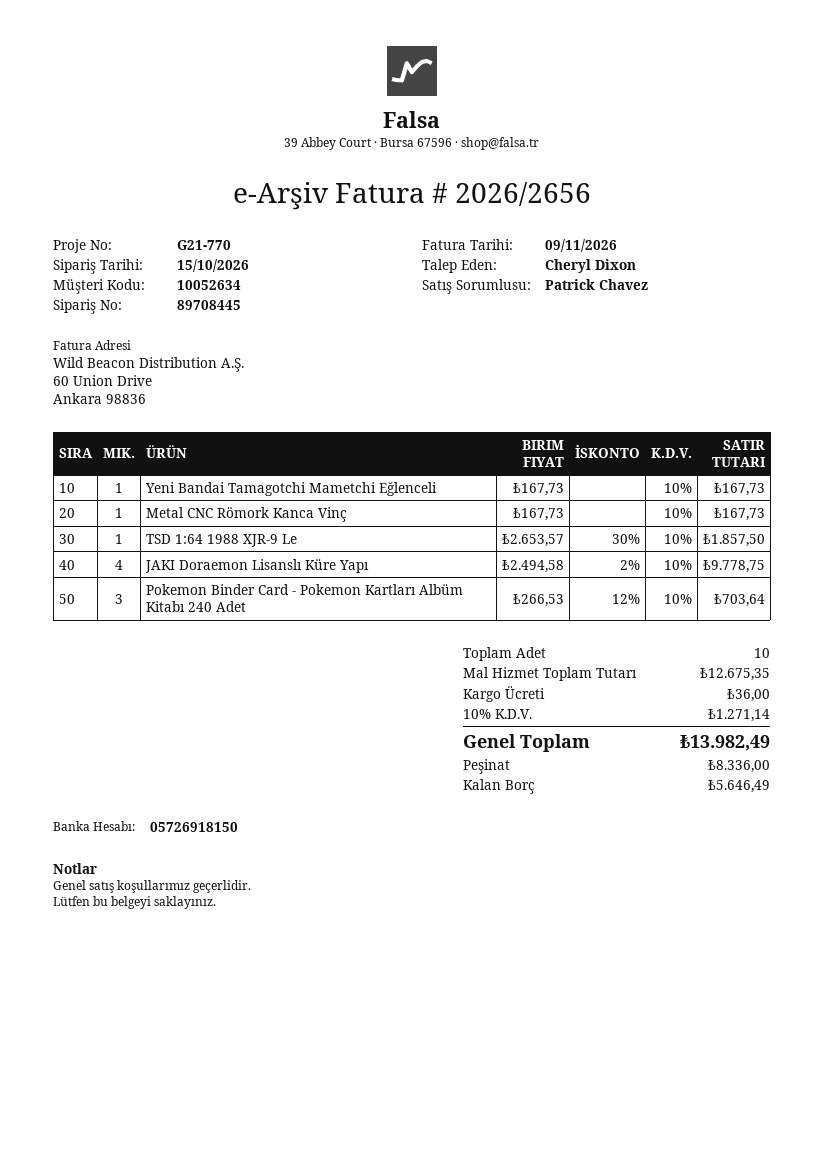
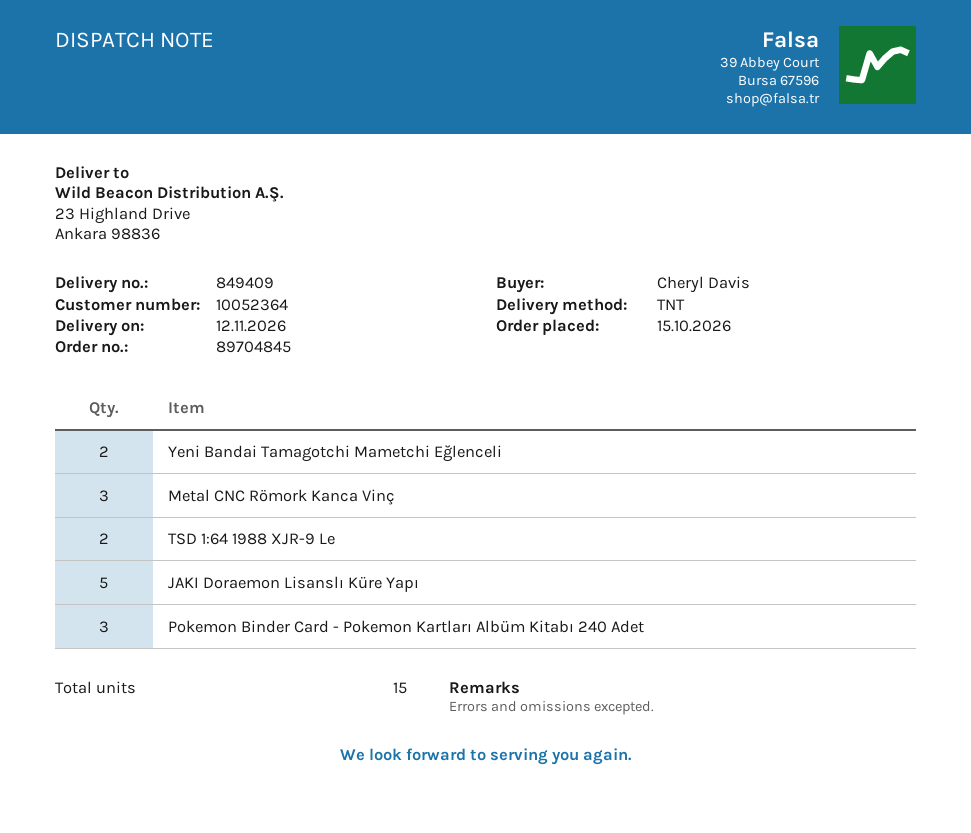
order number: 89708445 -> 89704845
customer number: 10052634 -> 10052364
ordered by: Cheryl Dixon -> Cheryl Davis
Yeni Bandai Tamagotchi Mametchi Eğlenceli: 1 -> 2
Metal CNC Römork Kanca Vinç: 1 -> 3
TSD 1:64 1988 XJR-9 Le: 1 -> 2
JAKI Doraemon Lisanslı Küre Yapı: 4 -> 5
total quantity: 10 -> 15

